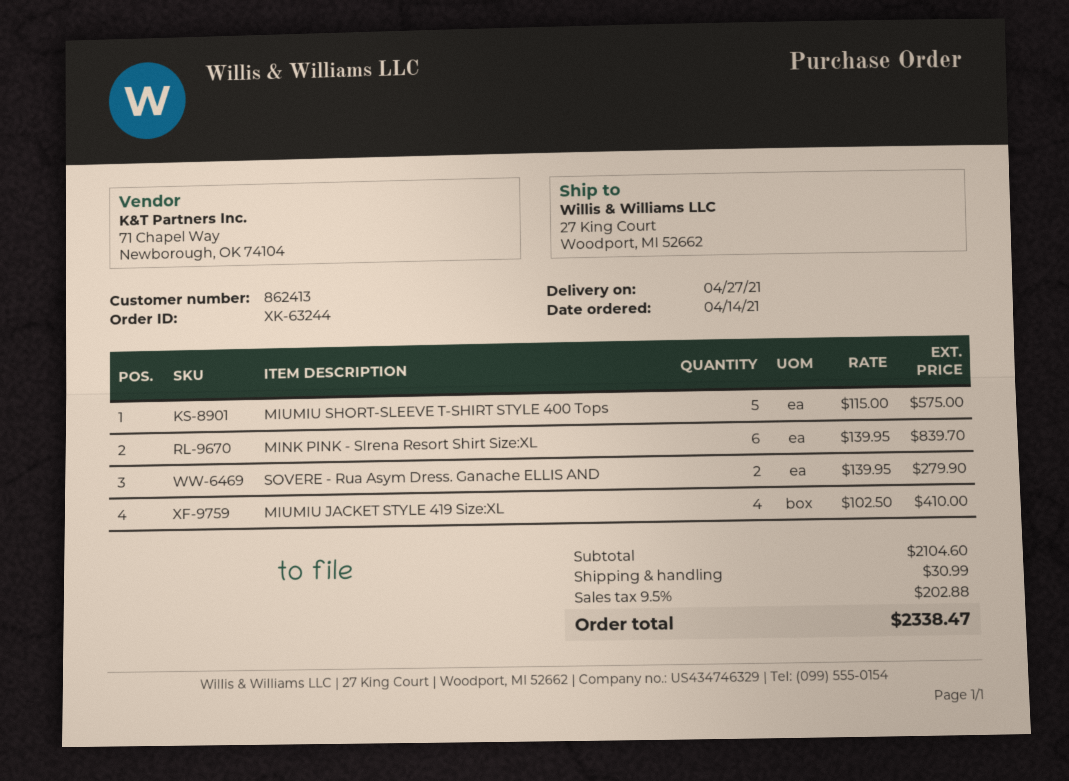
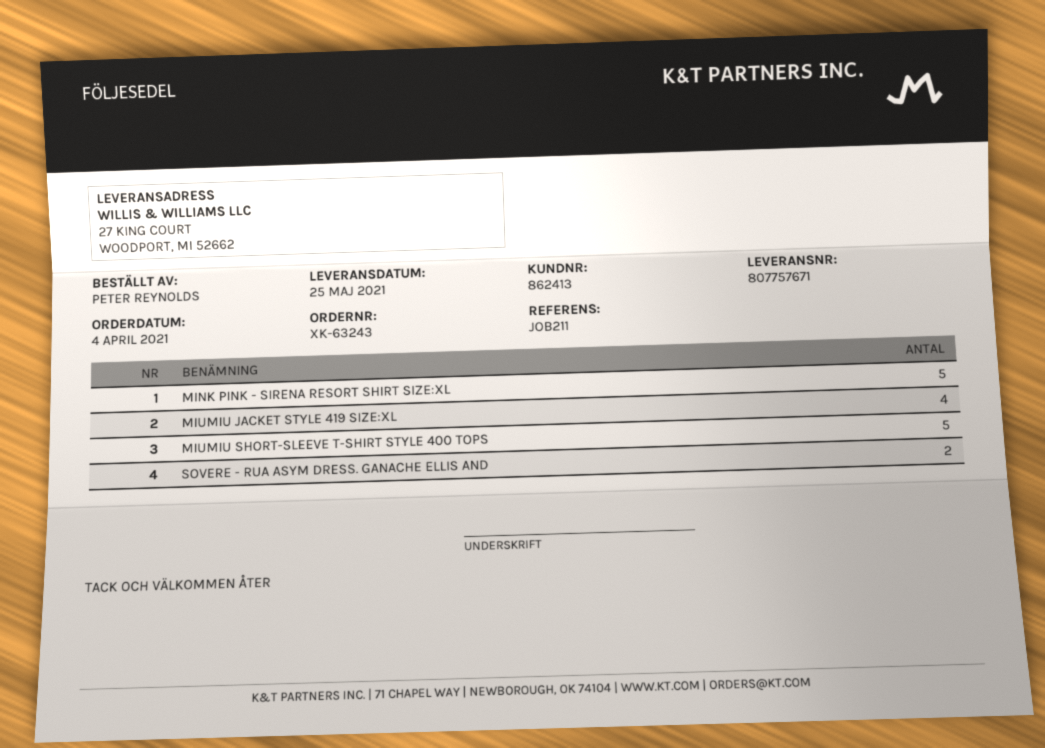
order number: XK-63244 -> XK-63243
order date: 2021-04-14 -> 2021-04-04
delivery date: 2021-04-27 -> 2021-05-25
MINK PINK - SIrena Resort Shirt Size:XL: 6 -> 5

